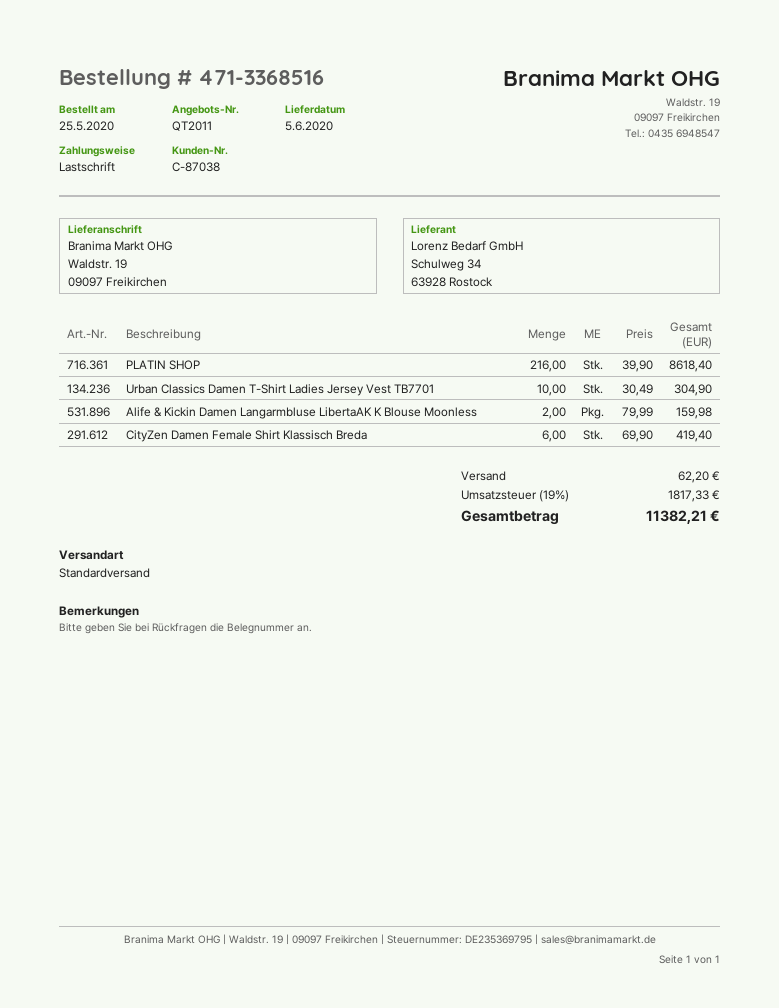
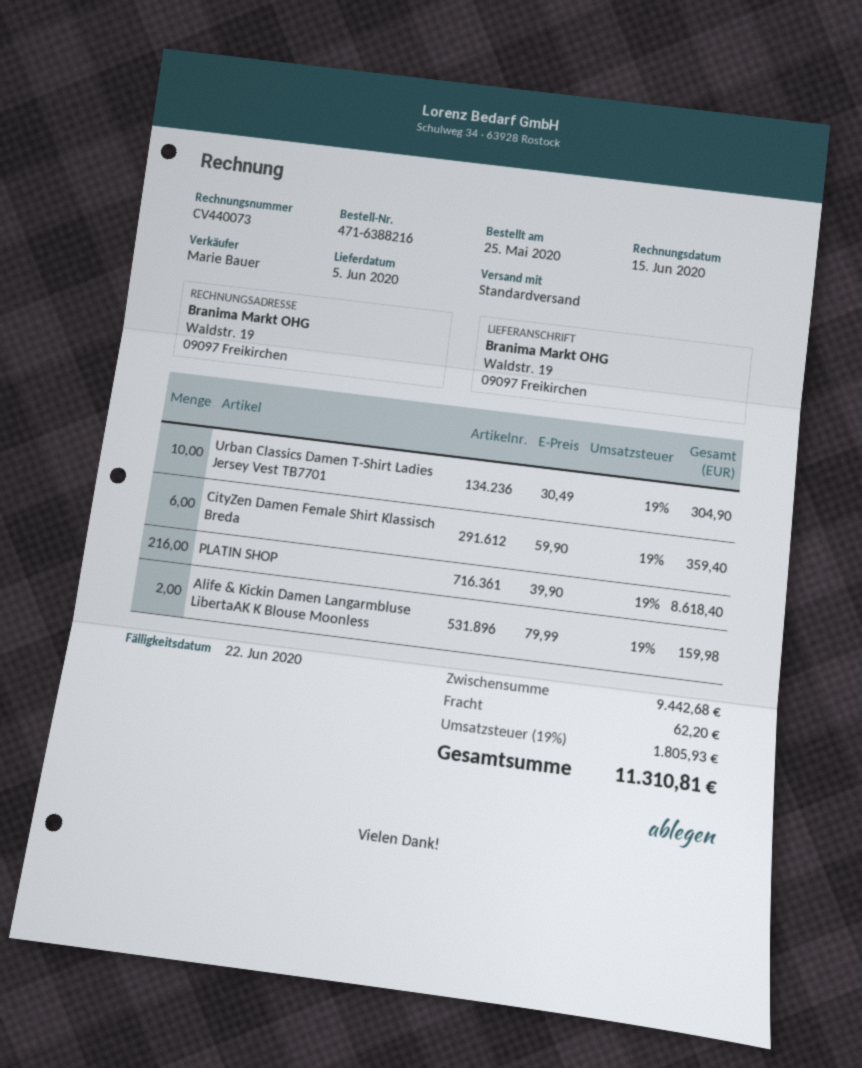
order number: 471-3368516 -> 471-6388216
CityZen Damen Female Shirt Klassisch Breda: 6 x 69.90 = 419.40 -> 6 x 59.90 = 359.40
tax: 19% = 1817.33 -> 19% = 1805.93
total: 11382.21 -> 11310.81

